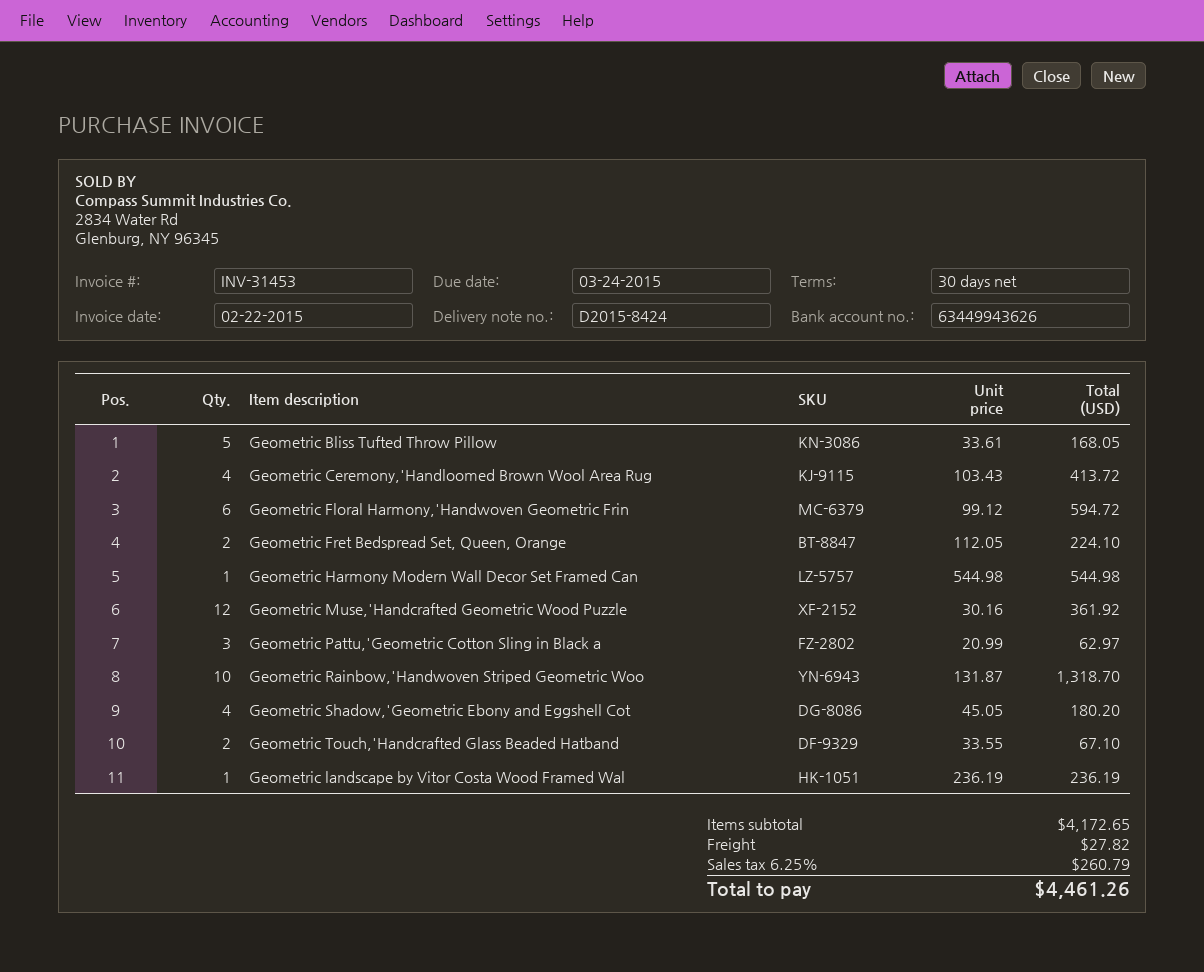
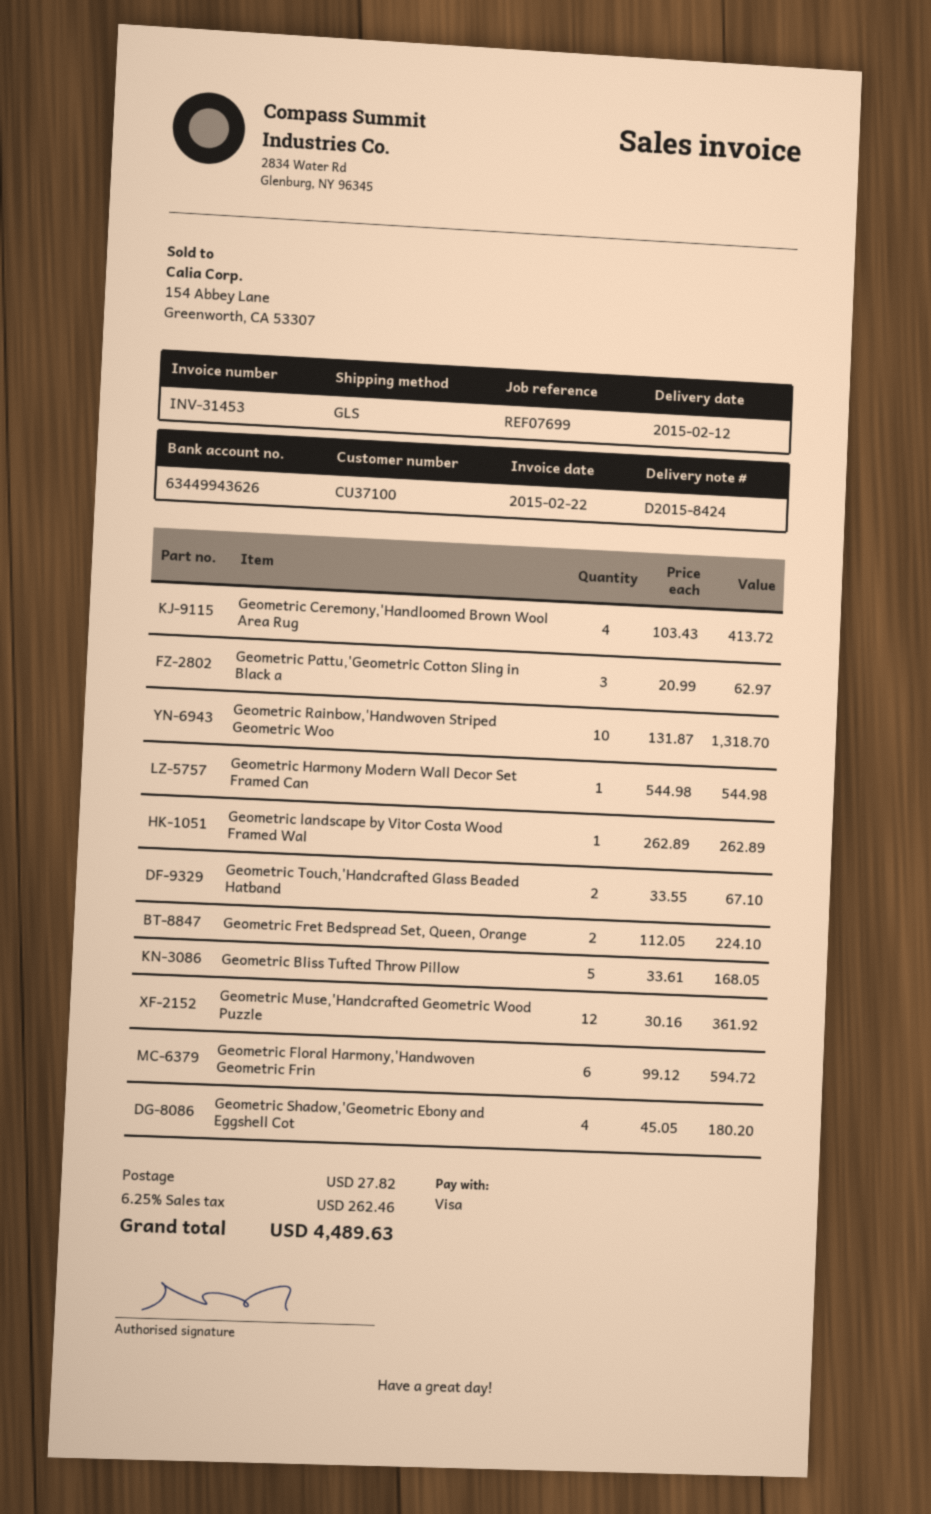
Geometric landscape by Vitor Costa Wood Framed Wal: 1 x 236.19 = 236.19 -> 1 x 262.89 = 262.89
tax: 6.25% = 260.79 -> 6.25% = 262.46
total: 4461.26 -> 4489.63

